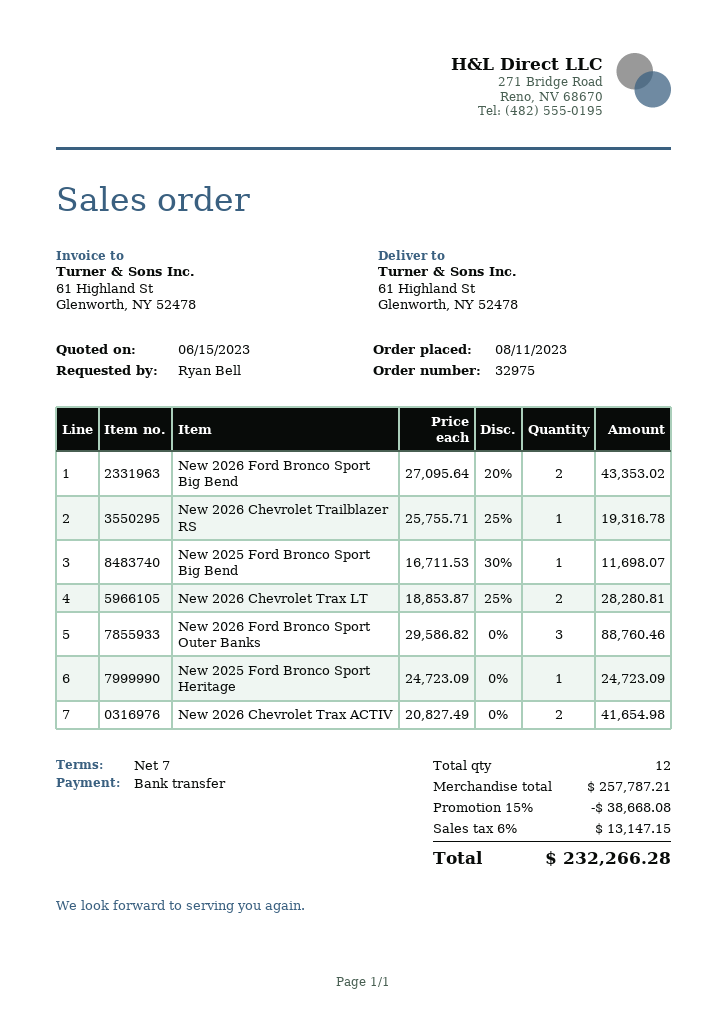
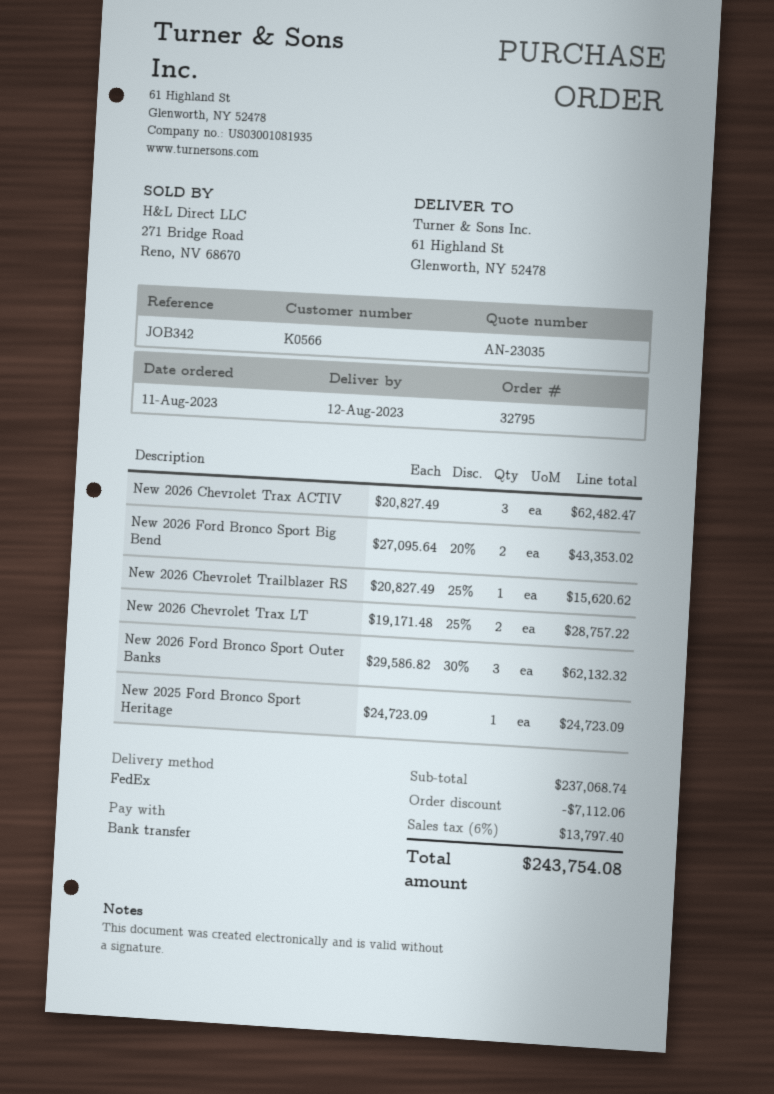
order number: 32975 -> 32795
New 2026 Chevrolet Trailblazer RS: 1 x 25755.71 - 25% = 19316.78 -> 1 x 20827.49 - 25% = 15620.62
New 2025 Ford Bronco Sport Big Bend: 1 x 16711.53 - 30% = 11698.07 -> none
New 2026 Chevrolet Trax LT: 2 x 18853.87 - 25% = 28280.81 -> 2 x 19171.48 - 25% = 28757.22
New 2026 Ford Bronco Sport Outer Banks: 3 x 29586.82 = 88760.46 -> 3 x 29586.82 - 30% = 62132.32
New 2026 Chevrolet Trax ACTIV: 2 x 20827.49 = 41654.98 -> 3 x 20827.49 = 62482.47
subtotal: 257787.21 -> 237068.74
discount: 38668.08 -> 7112.06
tax: 6% = 13147.15 -> 6% = 13797.40
total: 232266.28 -> 243754.08

